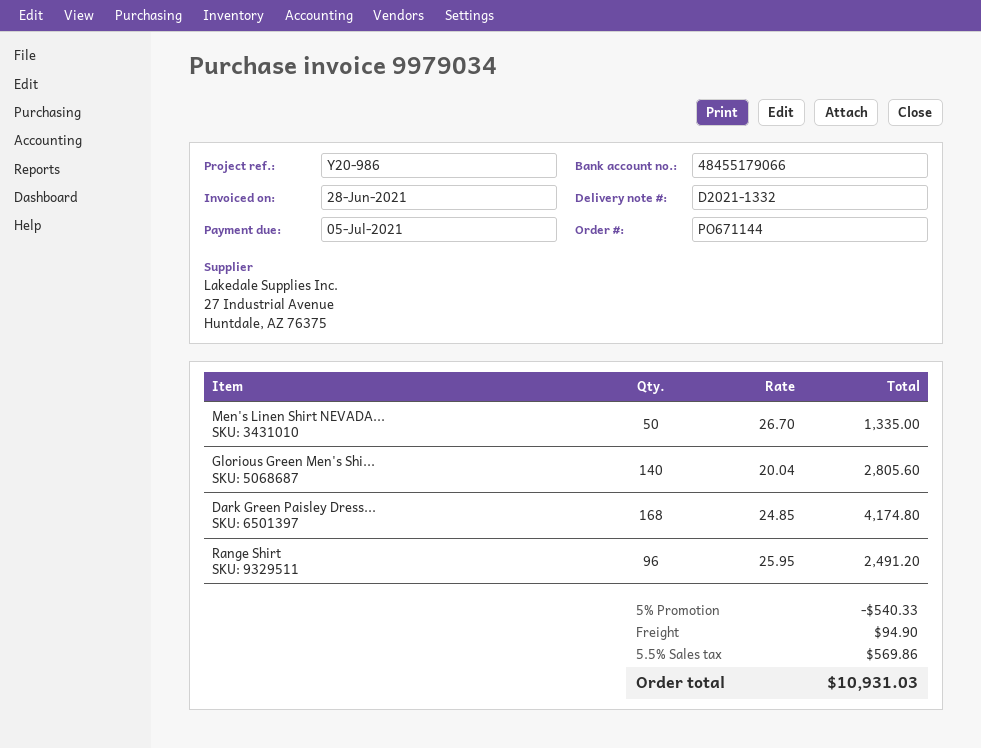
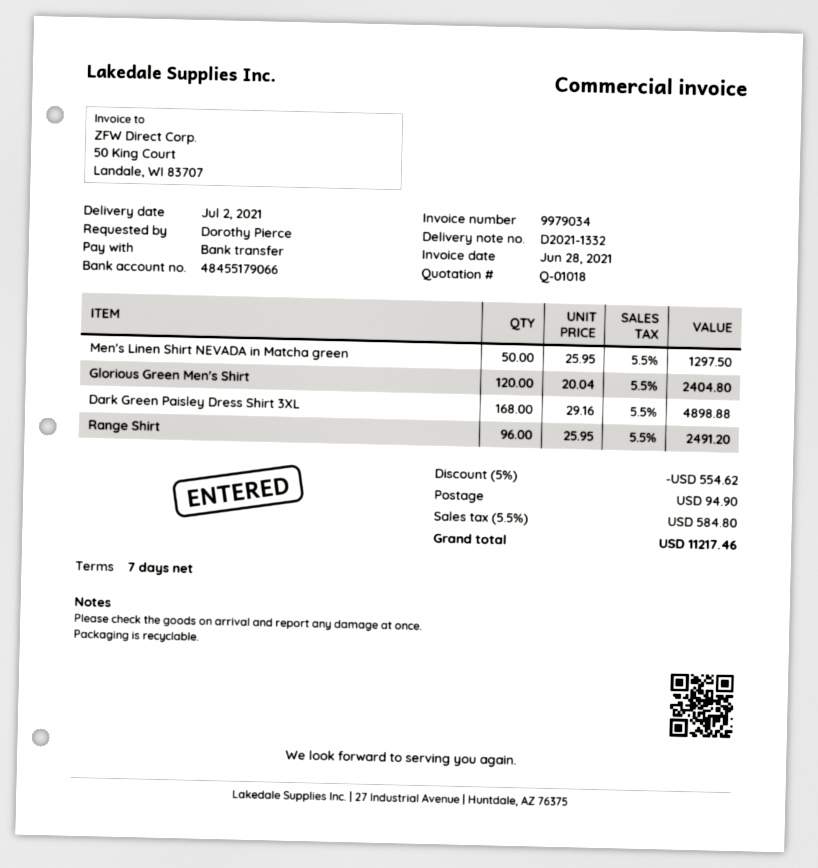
Men's Linen Shirt NEVADA...: 50 x 26.70 = 1335.00 -> 50 x 25.95 = 1297.50
Glorious Green Men's Shi...: 140 x 20.04 = 2805.60 -> 120 x 20.04 = 2404.80
Dark Green Paisley Dress...: 168 x 24.85 = 4174.80 -> 168 x 29.16 = 4898.88
discount: 5% = 540.33 -> 5% = 554.62
tax: 5.5% = 569.86 -> 5.5% = 584.80
total: 10931.03 -> 11217.46

